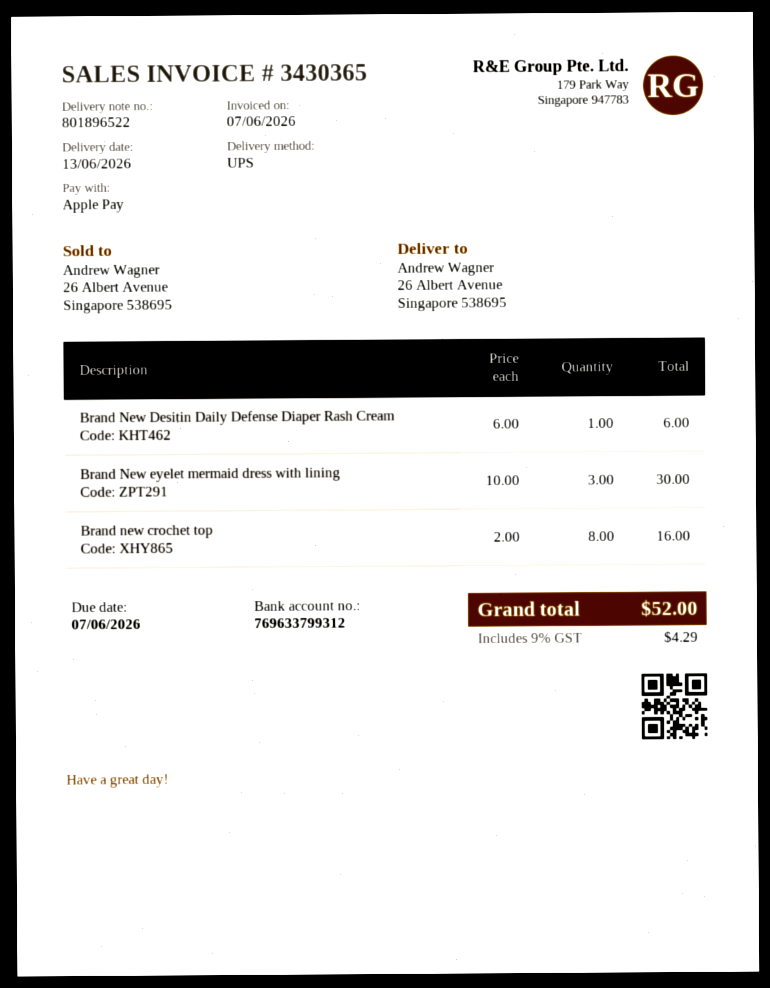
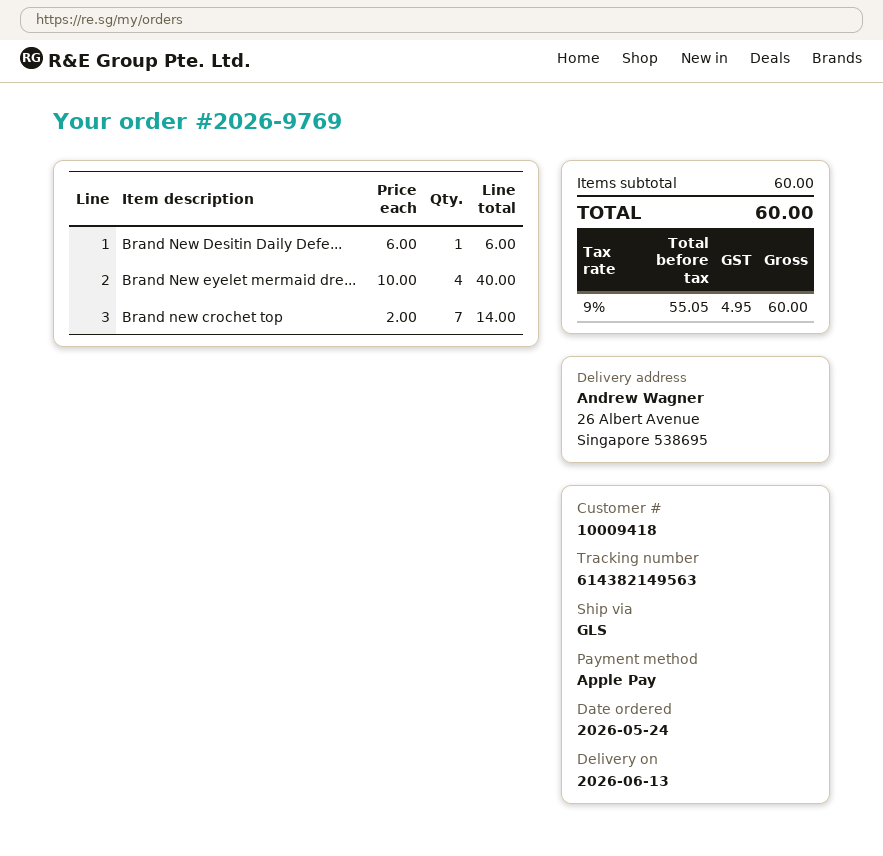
shipping method: UPS -> GLS
Brand New eyelet mermaid dress with lining: 3 x 10.00 = 30.00 -> 4 x 10.00 = 40.00
Brand new crochet top: 8 x 2.00 = 16.00 -> 7 x 2.00 = 14.00
tax: 9% = 4.29 -> 9% = 4.95
total: 52.00 -> 60.00

